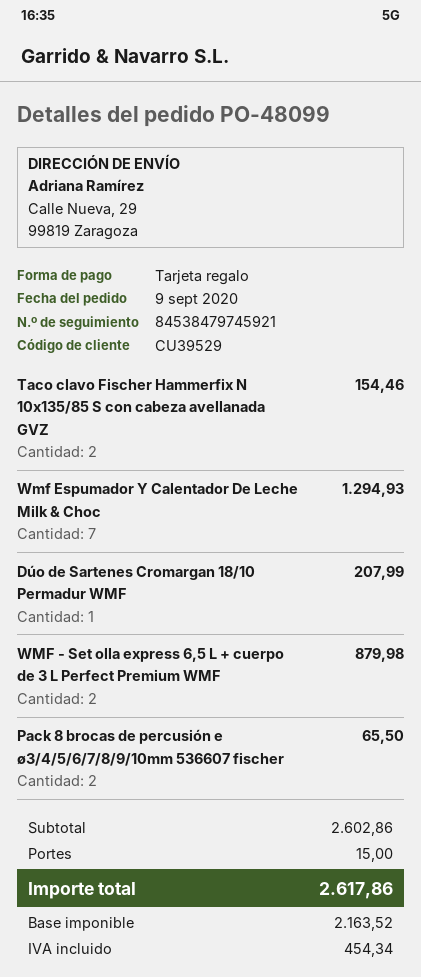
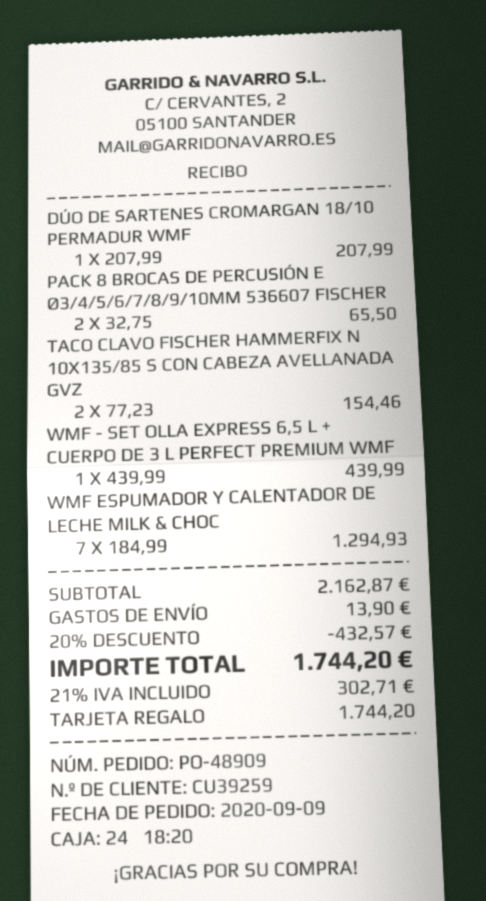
order number: PO-48099 -> PO-48909
customer number: CU39529 -> CU39259
WMF - Set olla express 6,5 L + cuerpo de 3 L Perfect Premium WMF: 2 for 879.98 -> 1 for 439.99
subtotal: 2602.86 -> 2162.87
discount: none -> 20% = 432.57
shipping: 15.00 -> 13.90
tax: 454.34 -> 302.71
total: 2617.86 -> 1744.20

